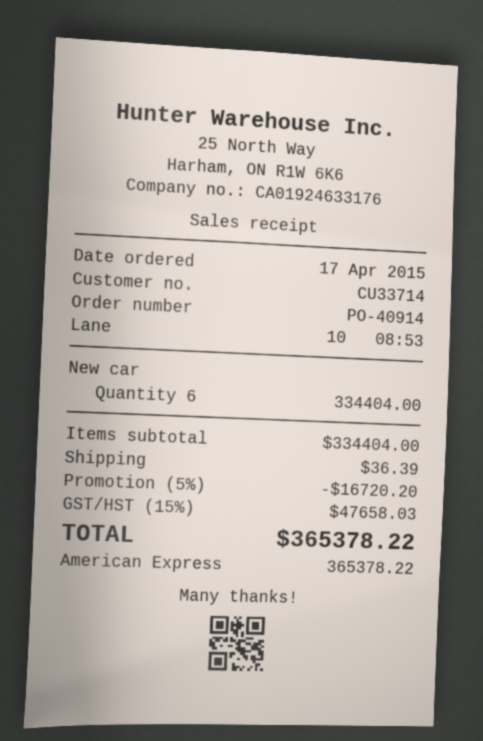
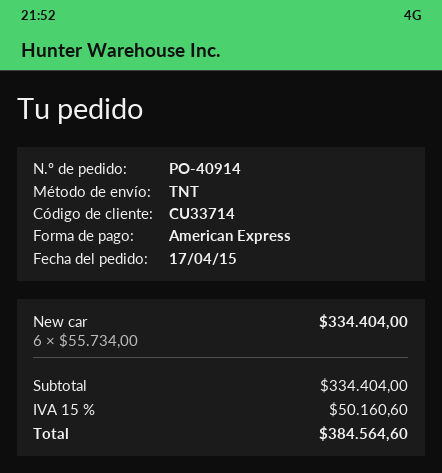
discount: 5% = 16720.20 -> none
shipping: 36.39 -> none
tax: 15% = 47658.03 -> 15% = 50160.60
total: 365378.22 -> 384564.60

